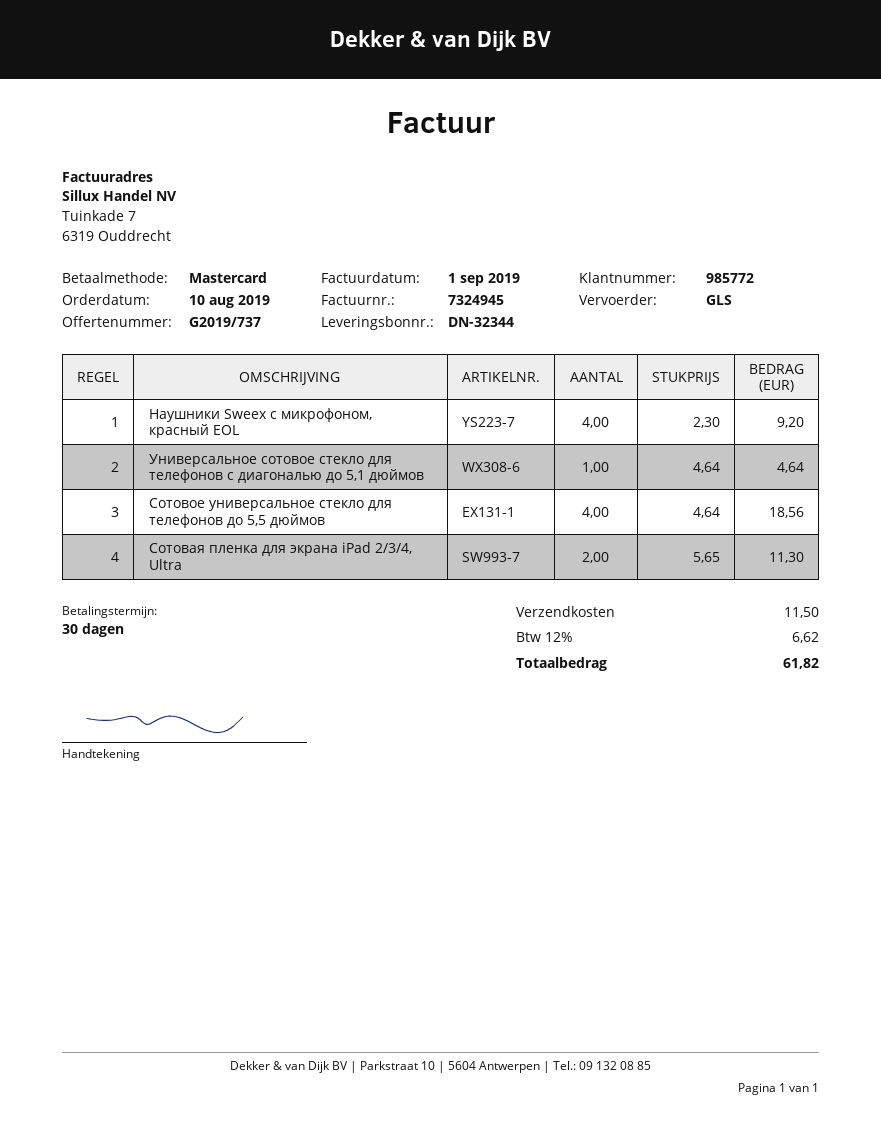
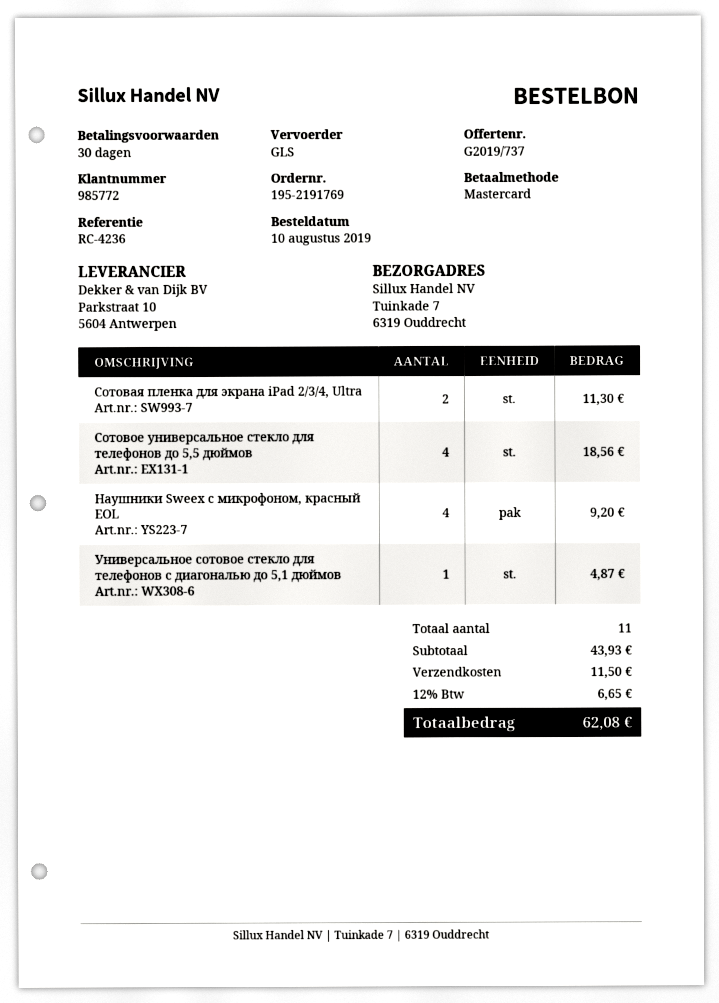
Универсальное сотовое стекло для телефонов с диагональю до 5,1 дюймов: 1 for 4.64 -> 1 for 4.87
tax: 12% = 6.62 -> 12% = 6.65
total: 61.82 -> 62.08

